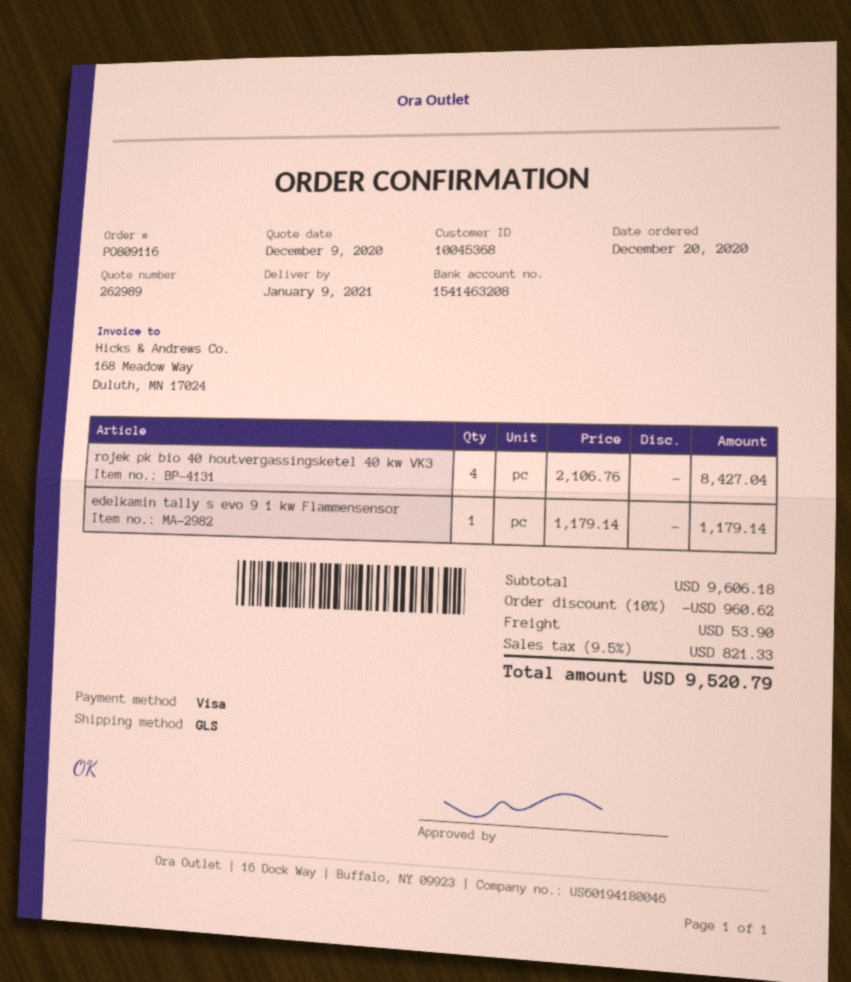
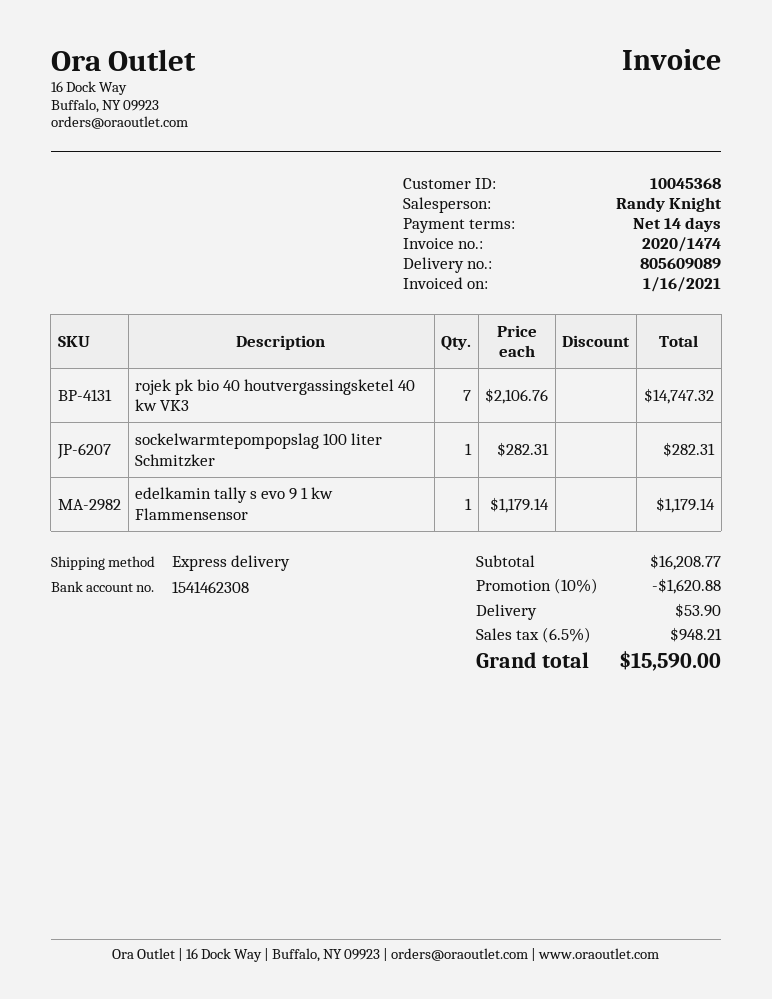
bank account: 1541463208 -> 1541462308
shipping method: GLS -> express
rojek pk bio 40 houtvergassingsketel 40 kw VK3: 4 x 2106.76 = 8427.04 -> 7 x 2106.76 = 14747.32
sockelwarmtepompopslag 100 liter Schmitzker: none -> 1 x 282.31 = 282.31
subtotal: 9606.18 -> 16208.77
discount: 10% = 960.62 -> 10% = 1620.88
tax: 9.5% = 821.33 -> 6.5% = 948.21
total: 9520.79 -> 15590.00

